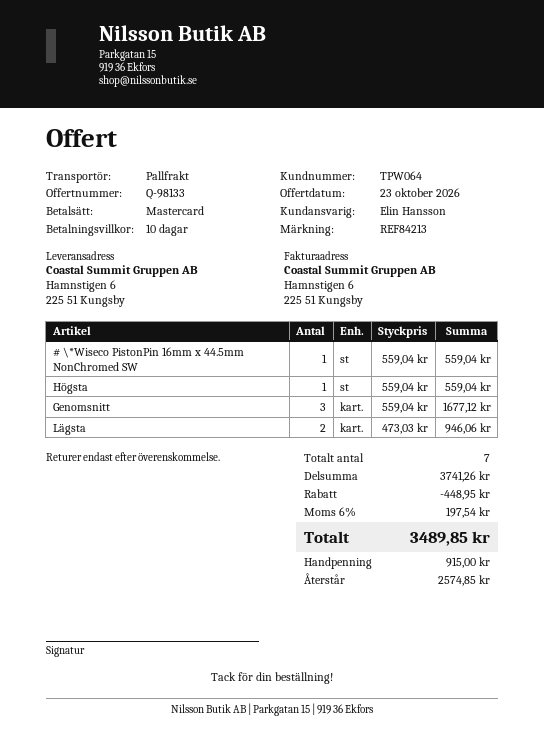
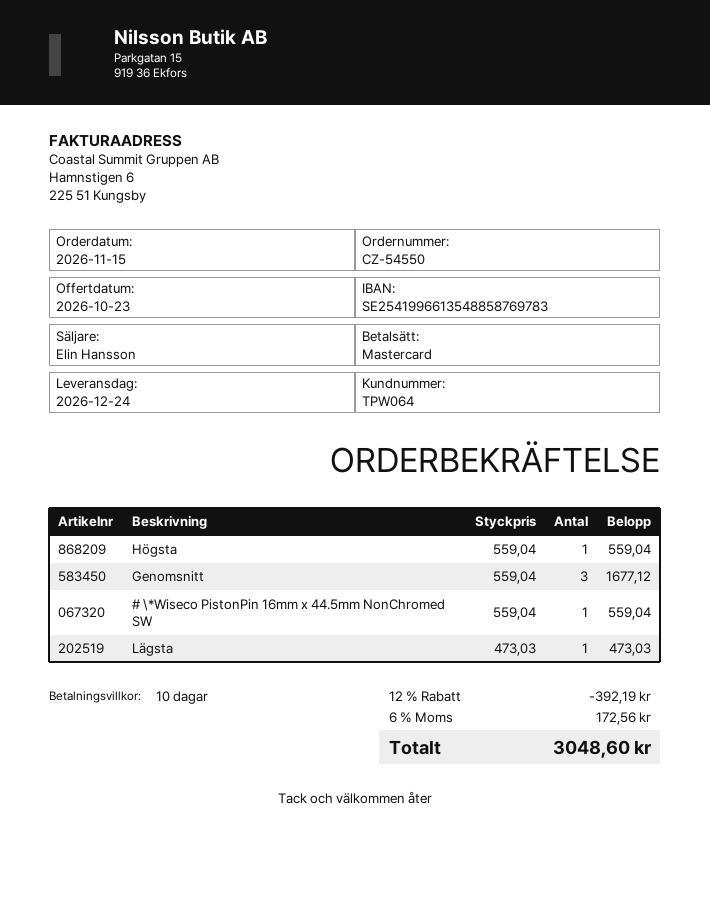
Lägsta: 2 x 473.03 = 946.06 -> 1 x 473.03 = 473.03
discount: 448.95 -> 392.19
tax: 6% = 197.54 -> 6% = 172.56
total: 3489.85 -> 3048.60

